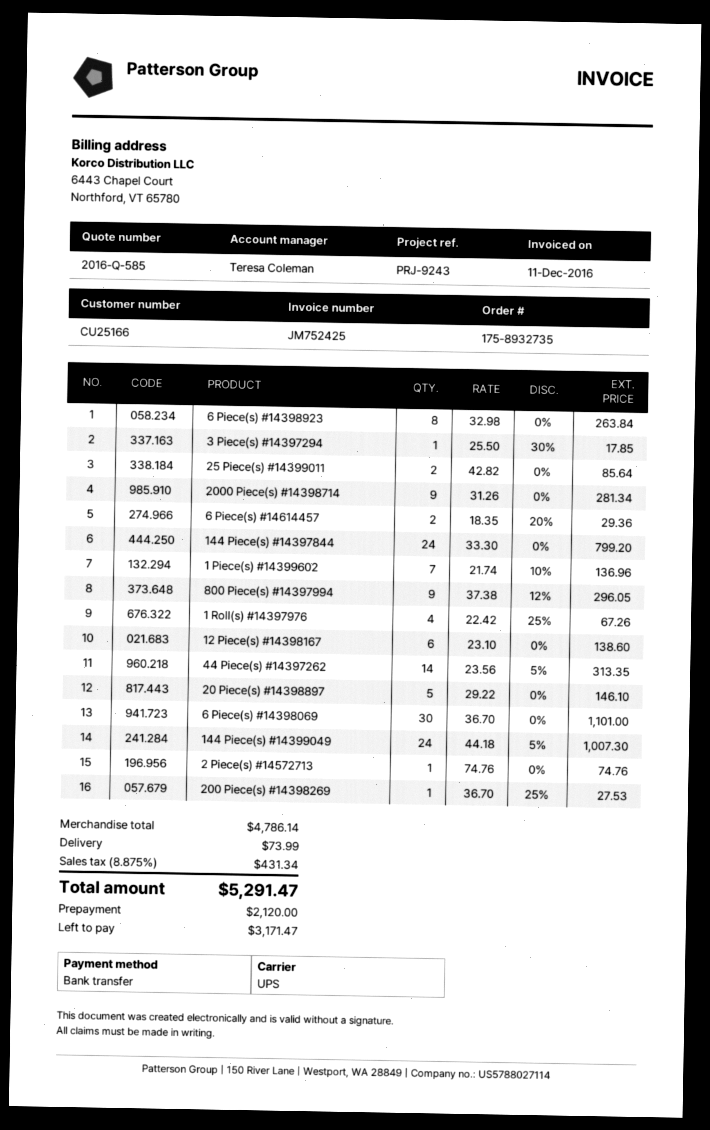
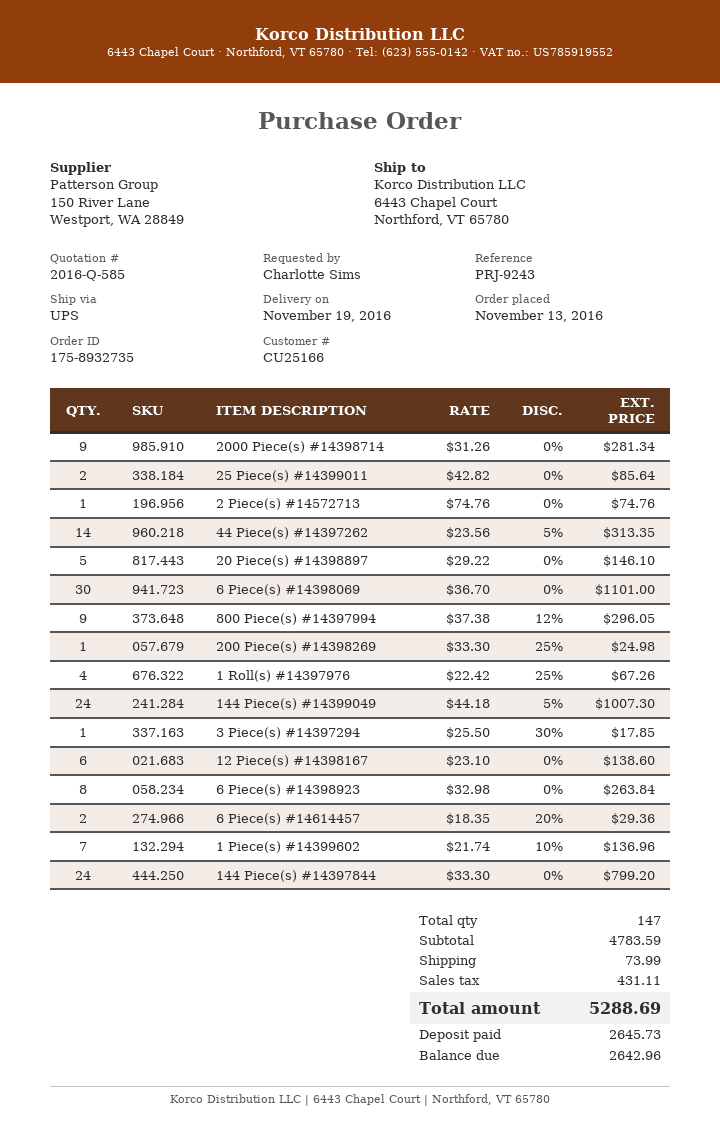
200 Piece(s) #14398269: 1 x 36.70 - 25% = 27.53 -> 1 x 33.30 - 25% = 24.98
subtotal: 4786.14 -> 4783.59
tax: 431.34 -> 431.11
total: 5291.47 -> 5288.69
deposit: 2120.00 -> 2645.73
balance: 3171.47 -> 2642.96

